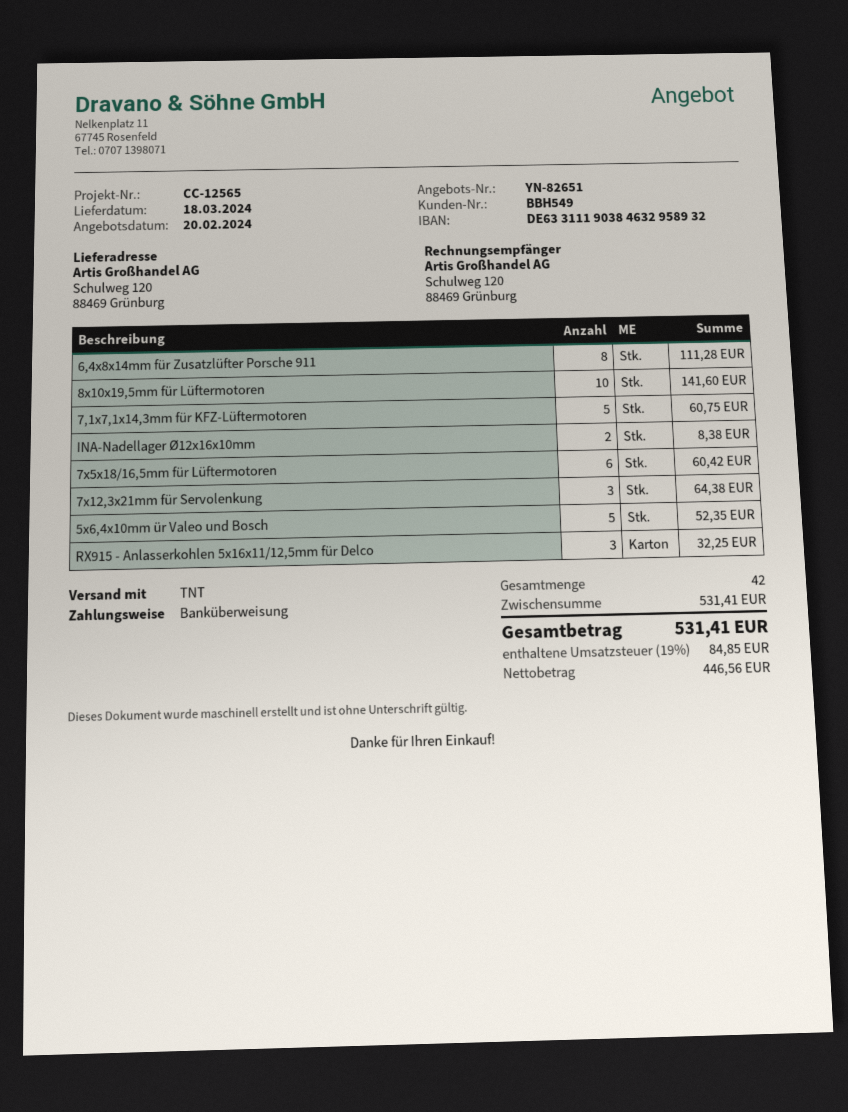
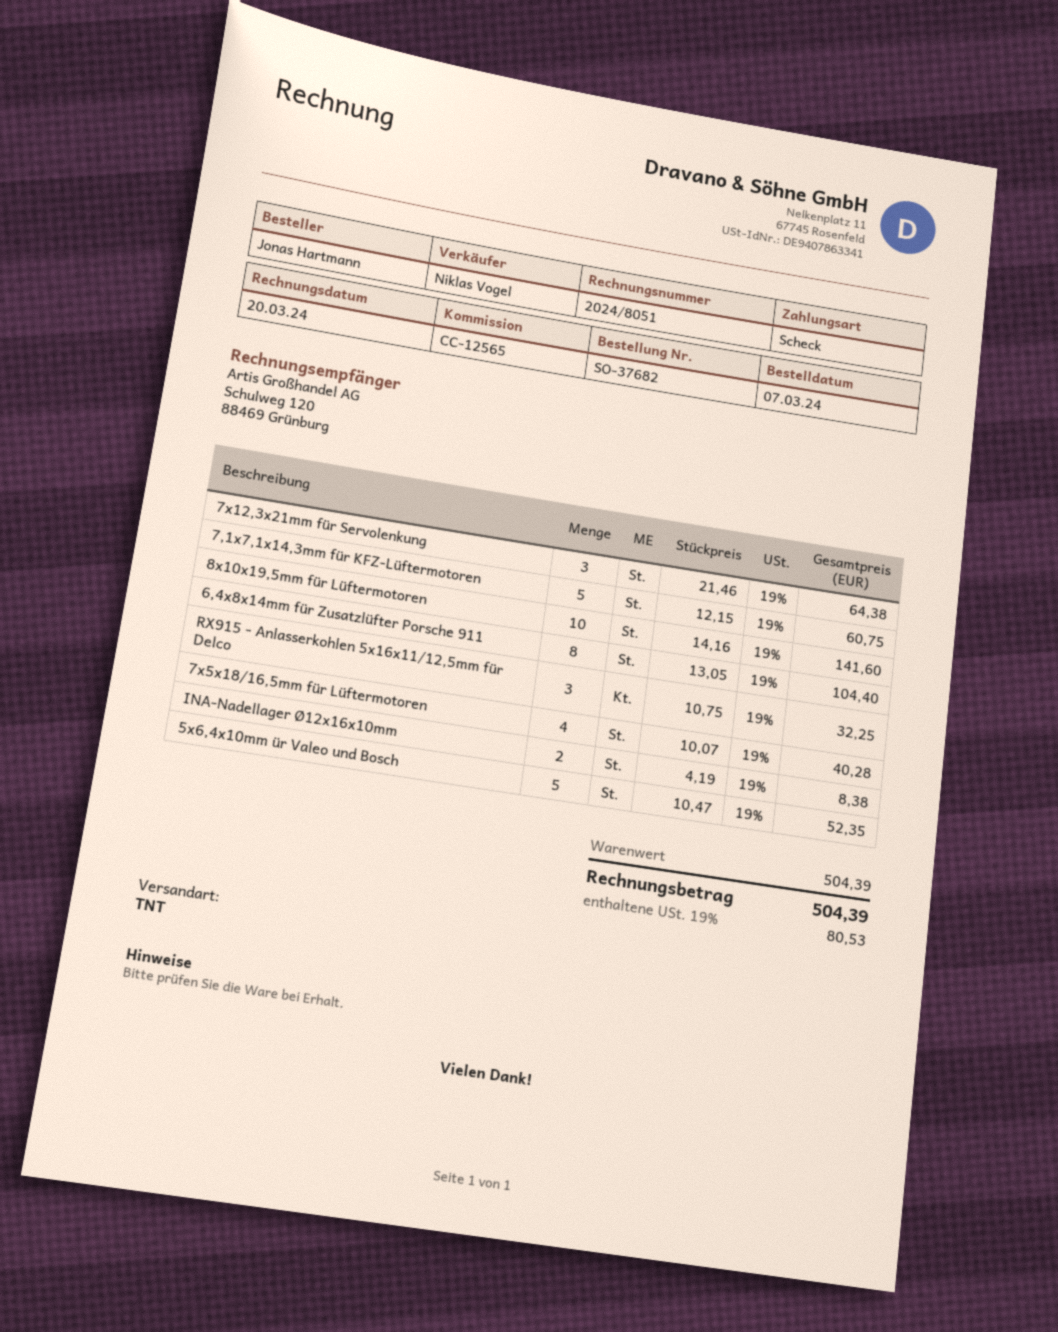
payment method: bank transfer -> cheque
6,4x8x14mm für Zusatzlüfter Porsche 911: 8 for 111.28 -> 8 for 104.40
7x5x18/16,5mm für Lüftermotoren: 6 for 60.42 -> 4 for 40.28
subtotal: 531.41 -> 504.39
tax: 19% = 84.85 -> 19% = 80.53
total: 531.41 -> 504.39

